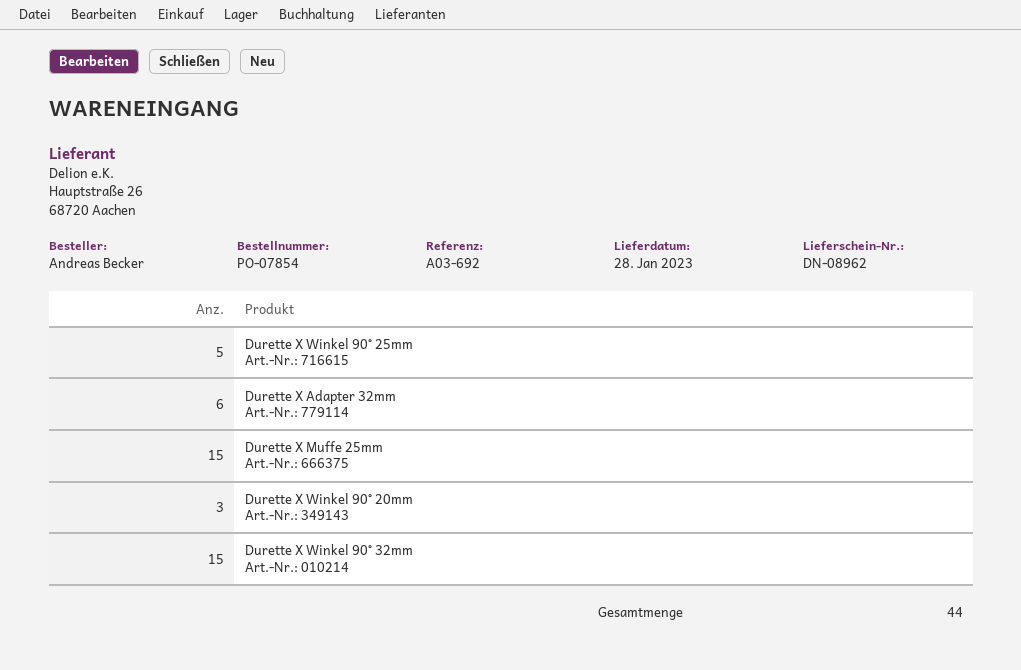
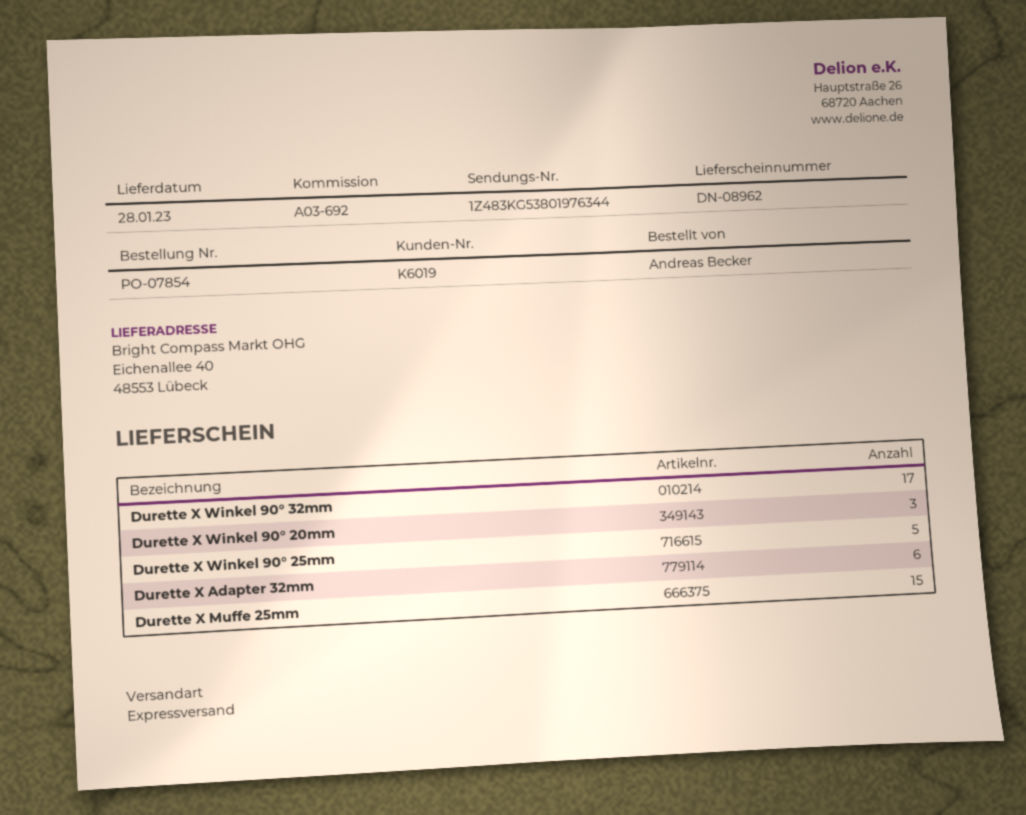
Durette X Winkel 90° 32mm: 15 -> 17

